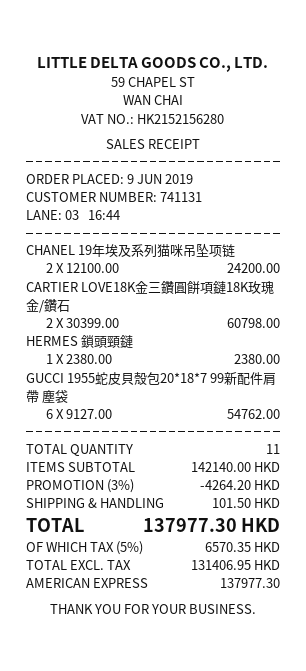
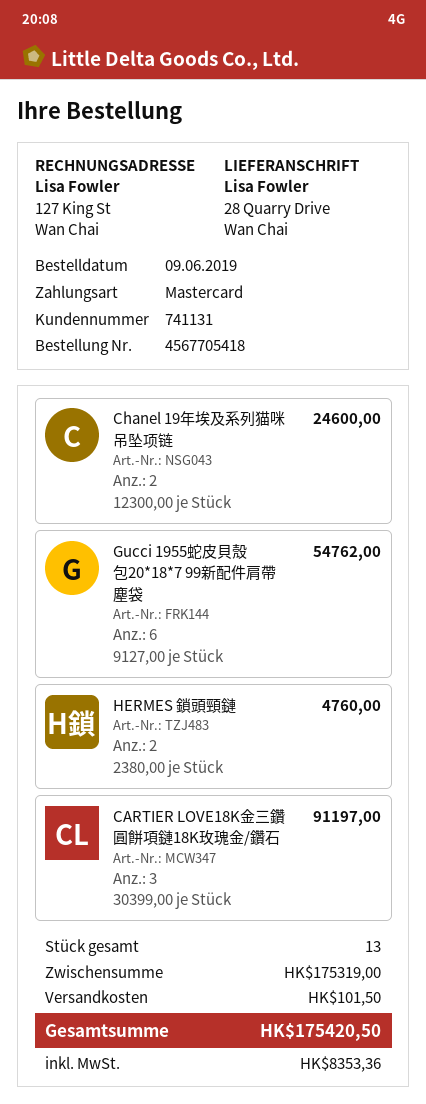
payment method: American Express -> Mastercard
CHANEL 19年埃及系列猫咪吊坠项链: 2 x 12100.00 = 24200.00 -> 2 x 12300.00 = 24600.00
CARTIER LOVE18K金三鑽圓餅項鏈18K玫瑰金/鑽石: 2 x 30399.00 = 60798.00 -> 3 x 30399.00 = 91197.00
HERMES 鎖頭頸鏈: 1 x 2380.00 = 2380.00 -> 2 x 2380.00 = 4760.00
total quantity: 11 -> 13
subtotal: 142140.00 -> 175319.00
discount: 3% = 4264.20 -> none
tax: 6570.35 -> 8353.36
total: 137977.30 -> 175420.50

